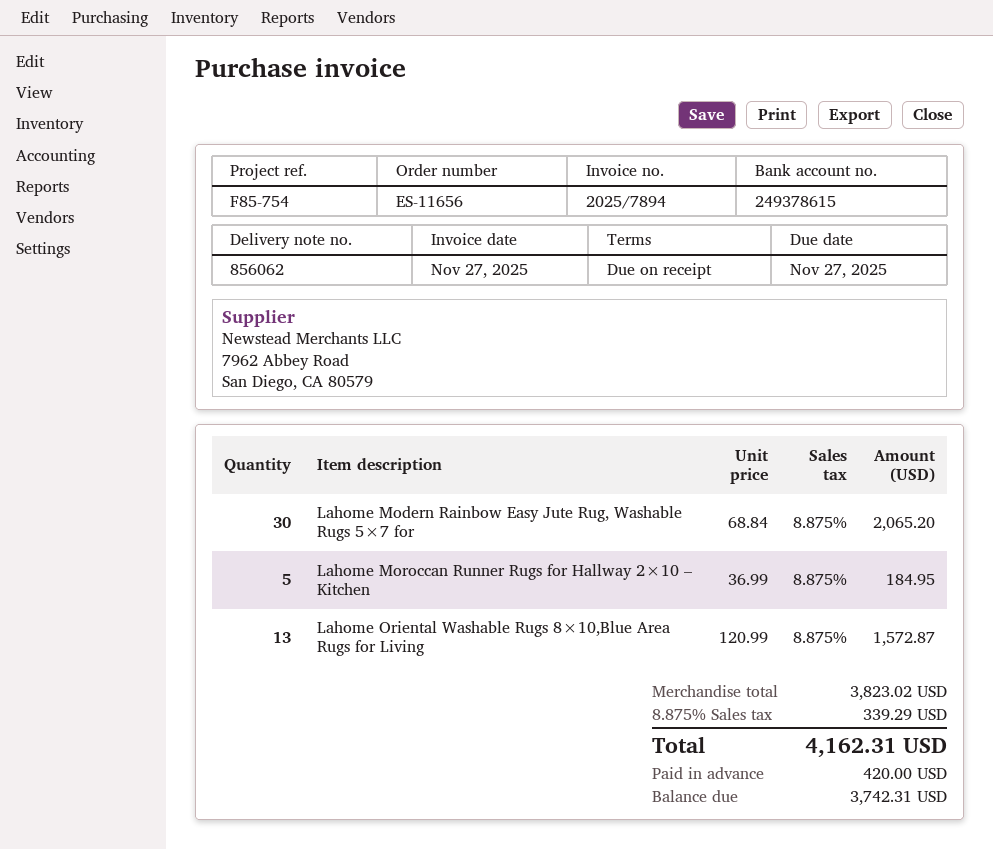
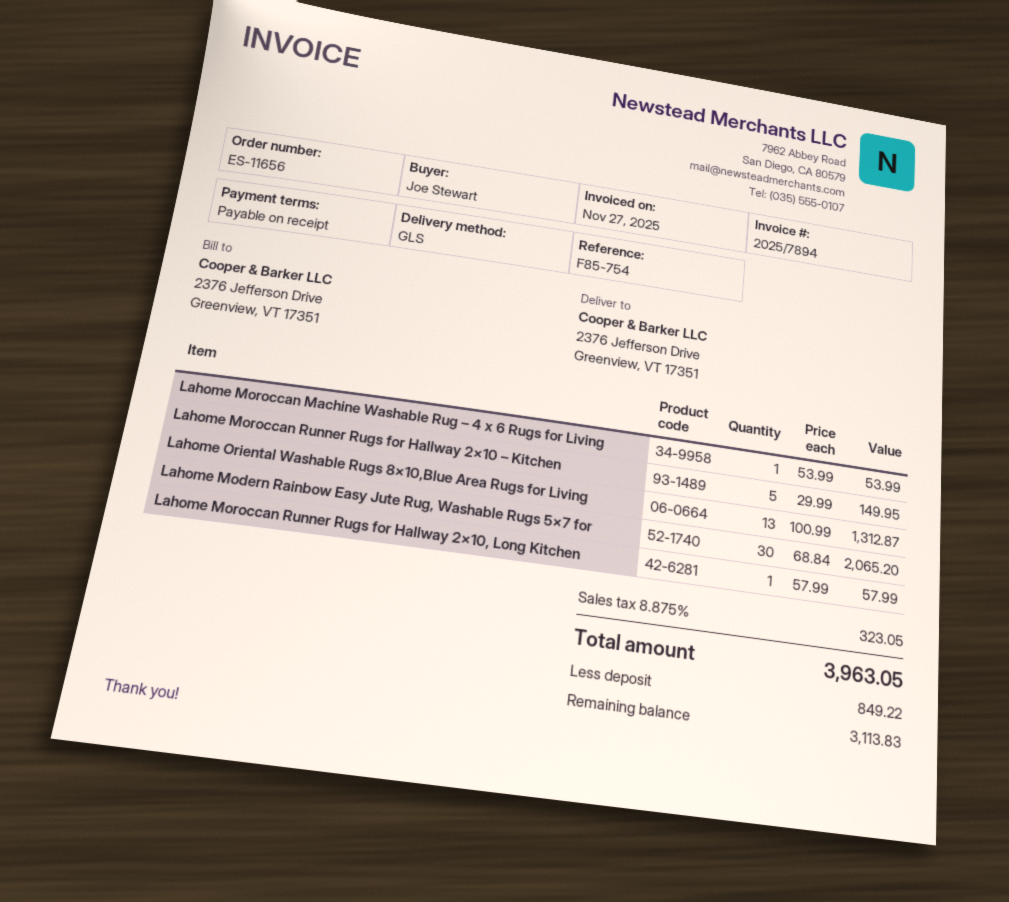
Lahome Moroccan Runner Rugs for Hallway 2×10 – Kitchen: 5 x 36.99 = 184.95 -> 5 x 29.99 = 149.95
Lahome Oriental Washable Rugs 8×10,Blue Area Rugs for Living: 13 x 120.99 = 1572.87 -> 13 x 100.99 = 1312.87
Lahome Moroccan Machine Washable Rug – 4 x 6 Rugs for Living: none -> 1 x 53.99 = 53.99
Lahome Moroccan Runner Rugs for Hallway 2×10, Long Kitchen: none -> 1 x 57.99 = 57.99
tax: 8.875% = 339.29 -> 8.875% = 323.05
total: 4162.31 -> 3963.05
deposit: 420.00 -> 849.22
balance: 3742.31 -> 3113.83

